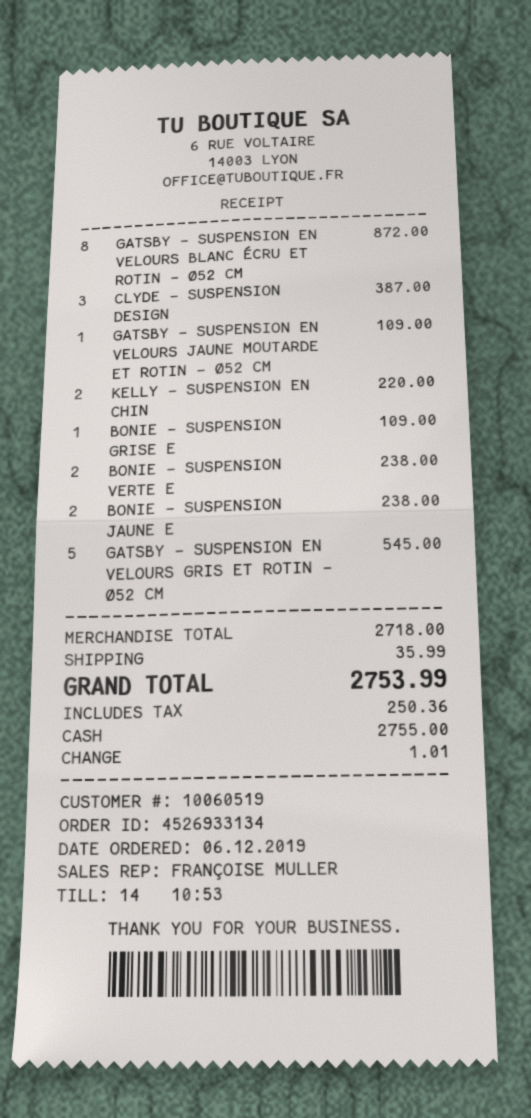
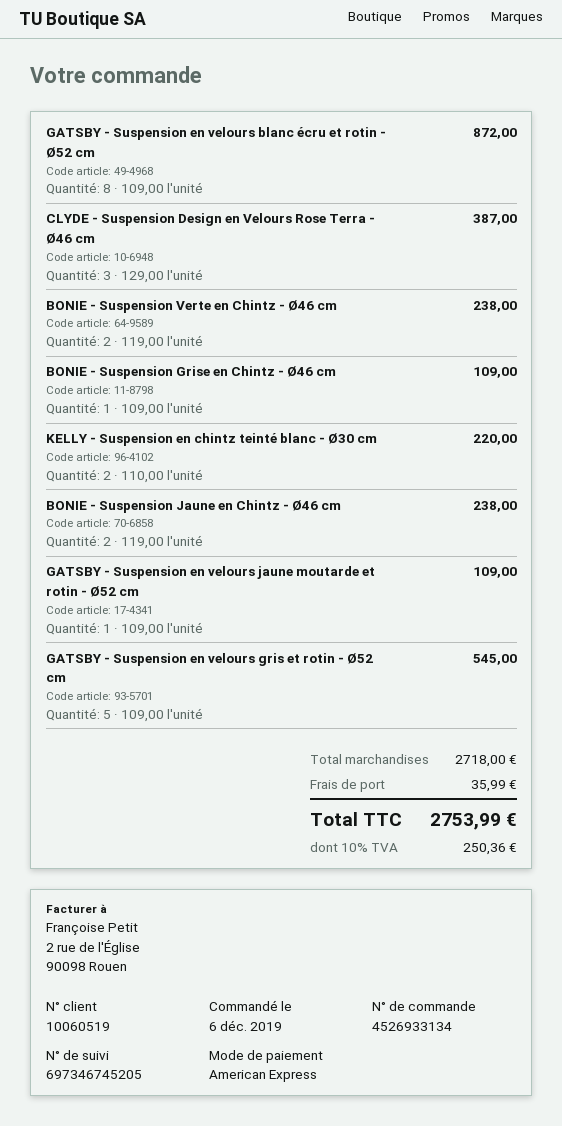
payment method: cash -> American Express

